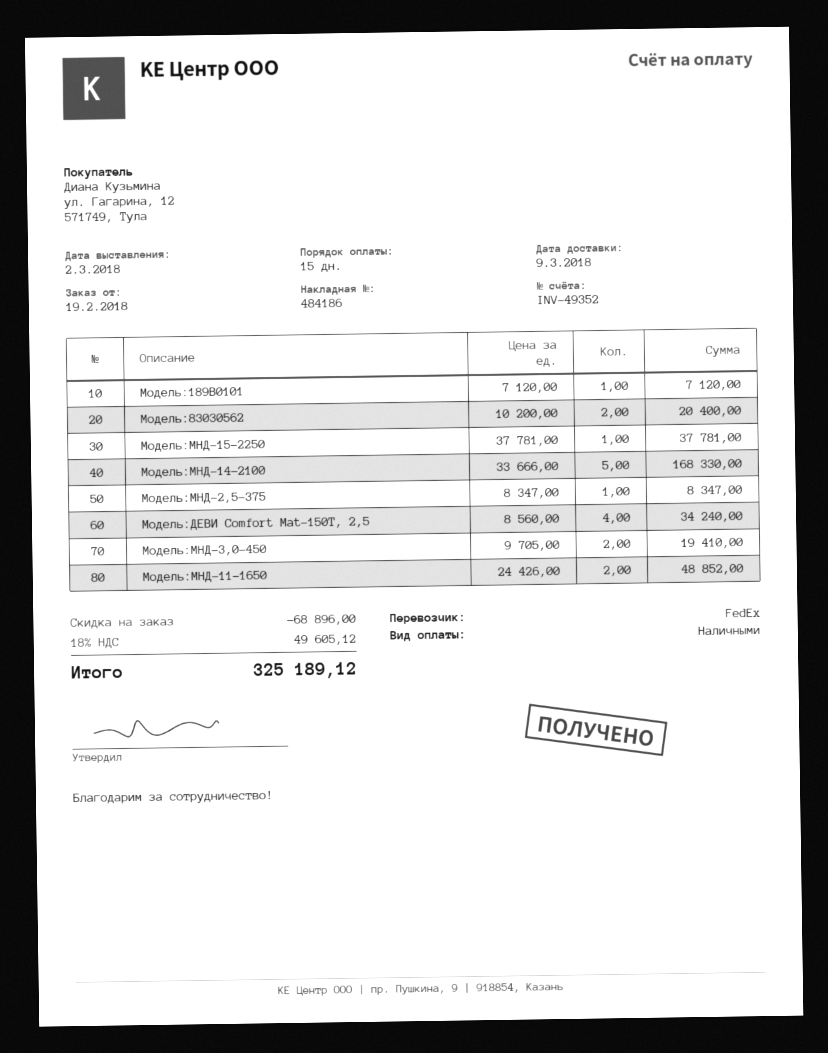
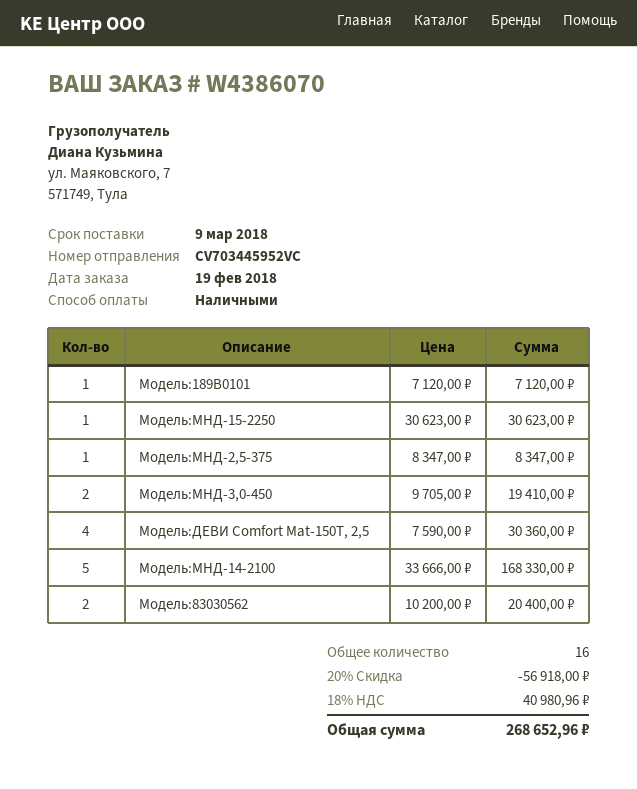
Модель:МНД-15-2250: 1 x 37781.00 = 37781.00 -> 1 x 30623.00 = 30623.00
Модель:ДЕВИ Comfort Mat-150T, 2,5: 4 x 8560.00 = 34240.00 -> 4 x 7590.00 = 30360.00
Модель:МНД-11-1650: 2 x 24426.00 = 48852.00 -> none
discount: 68896.00 -> 56918.00
tax: 18% = 49605.12 -> 18% = 40980.96
total: 325189.12 -> 268652.96

